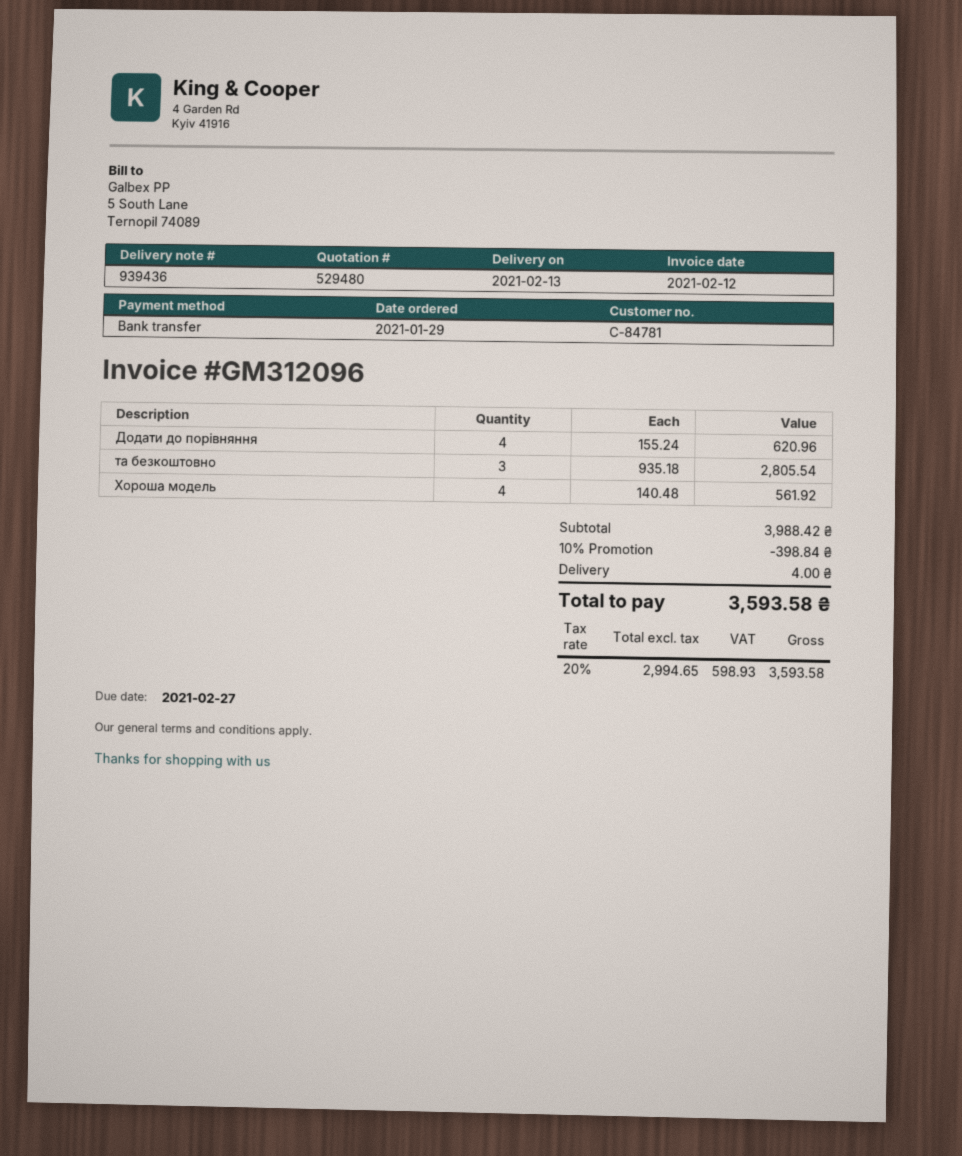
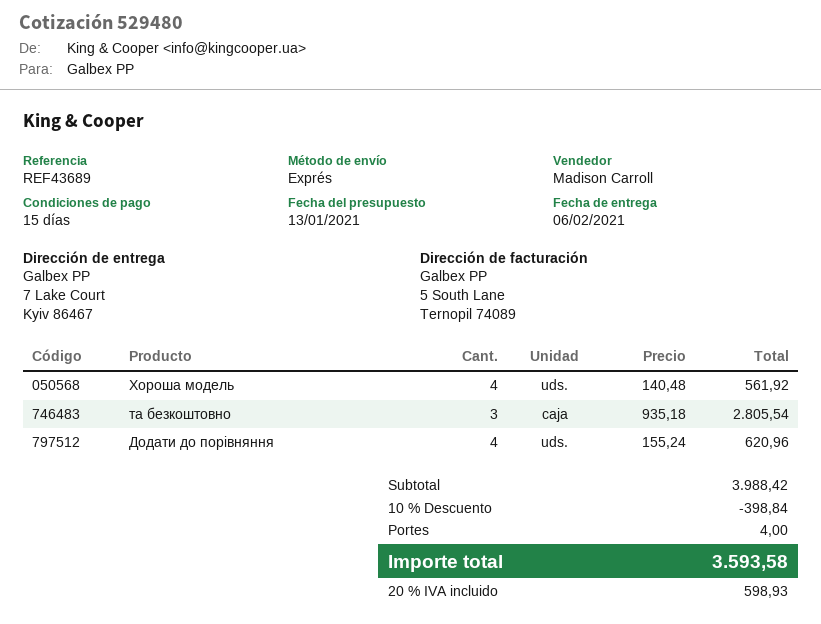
delivery date: 2021-02-13 -> 2021-02-06

